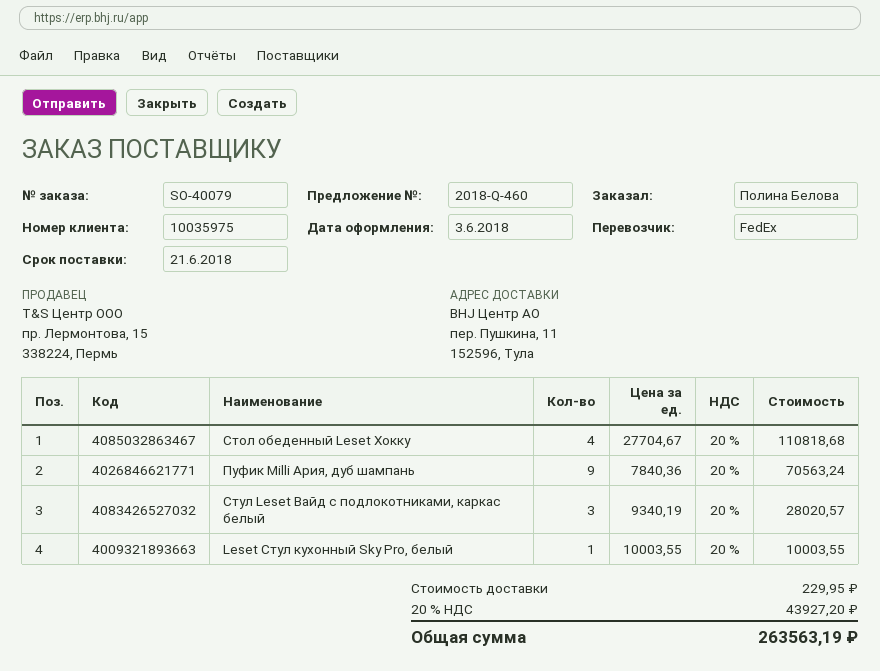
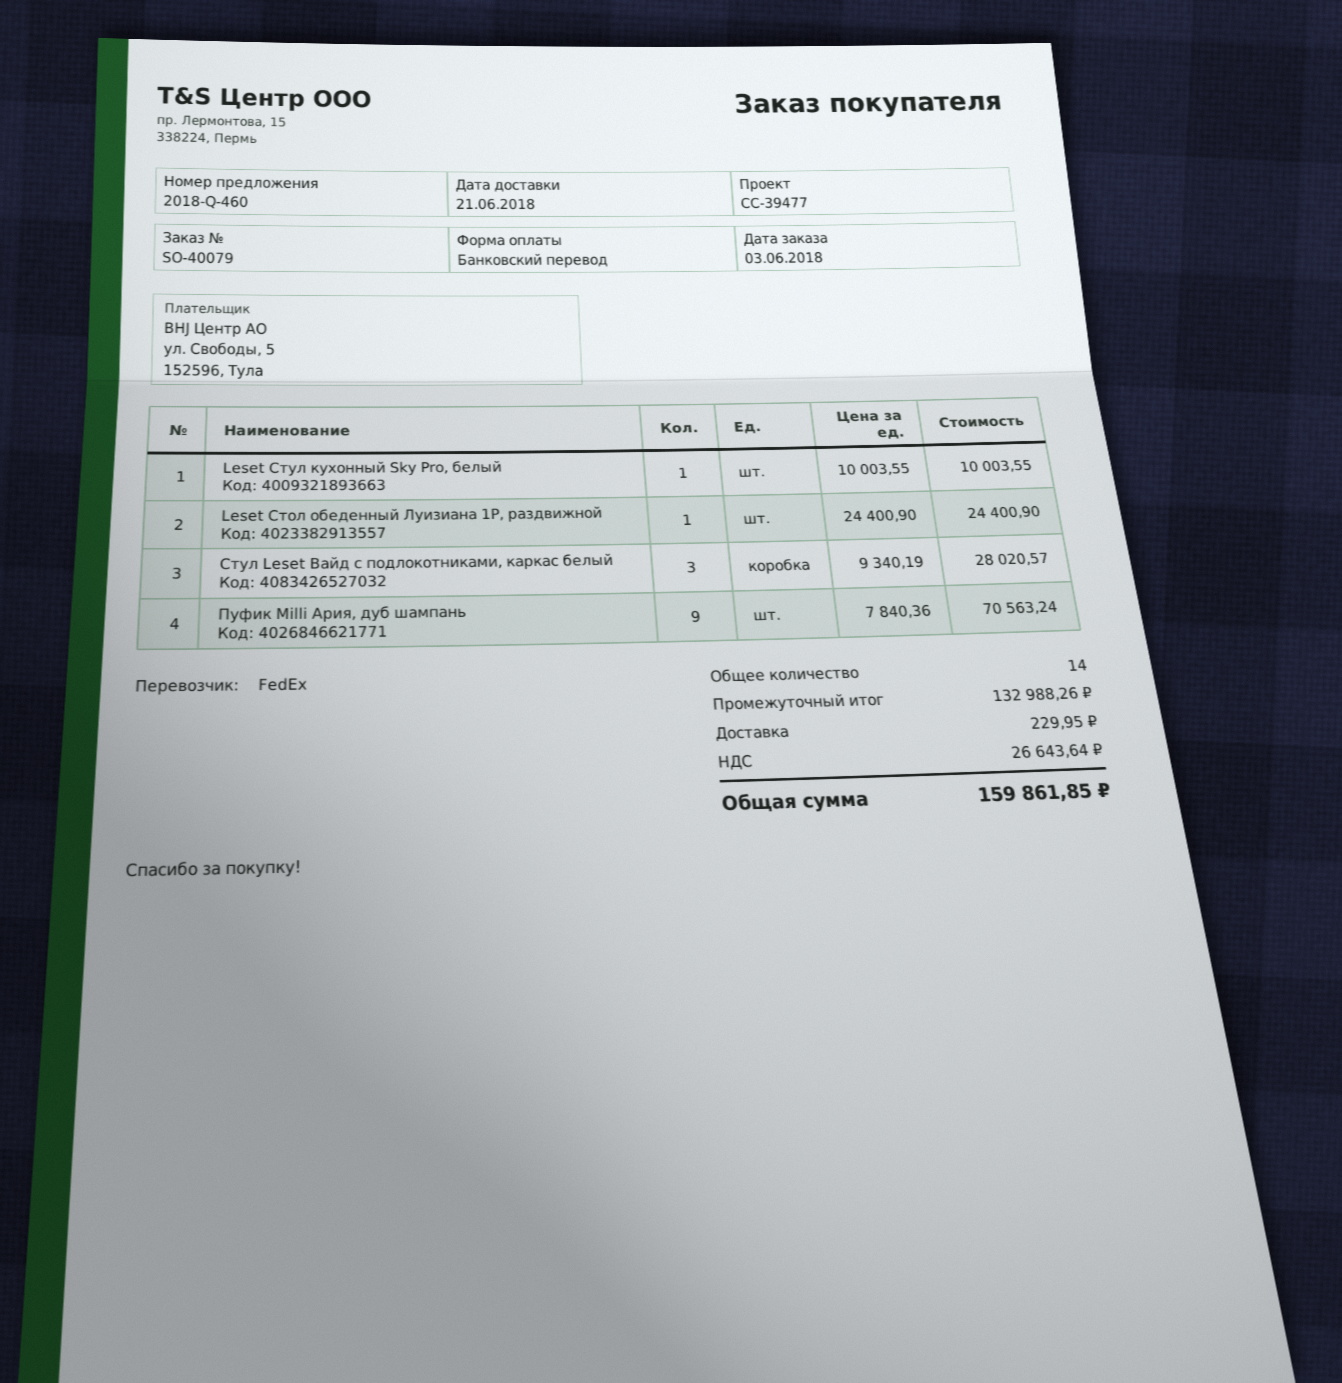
Стол обеденный Leset Хокку: 4 x 27704.67 = 110818.68 -> none
Leset Стол обеденный Луизиана 1Р, раздвижной: none -> 1 x 24400.90 = 24400.90
tax: 43927.20 -> 26643.64
total: 263563.19 -> 159861.85

